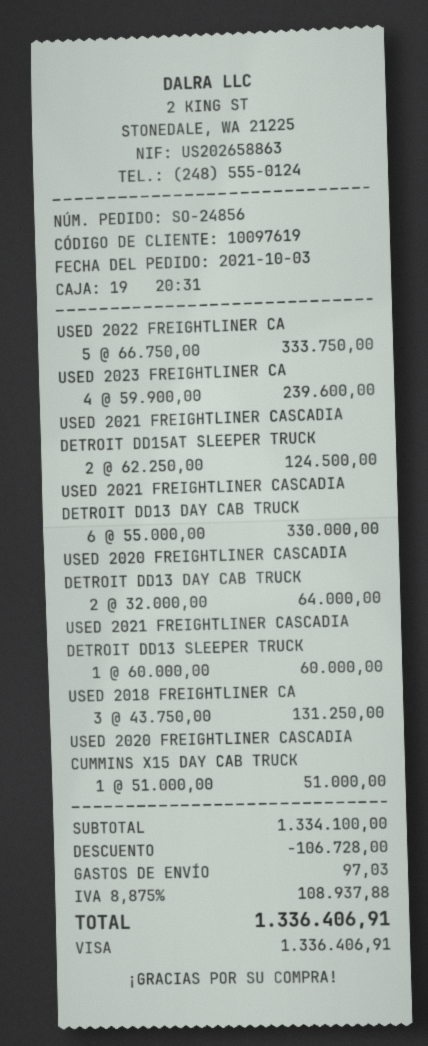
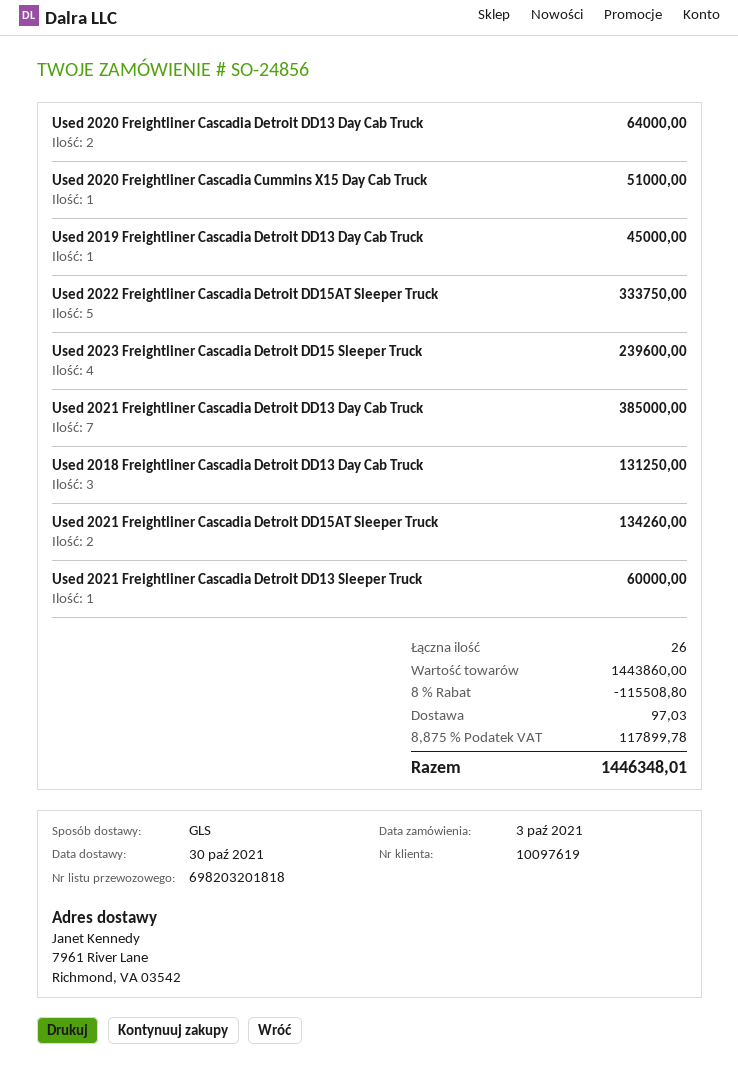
USED 2021 FREIGHTLINER CASCADIA DETROIT DD15AT SLEEPER TRUCK: 2 for 124500.00 -> 2 for 134260.00
USED 2021 FREIGHTLINER CASCADIA DETROIT DD13 DAY CAB TRUCK: 6 for 330000.00 -> 7 for 385000.00
Used 2019 Freightliner Cascadia Detroit DD13 Day Cab Truck: none -> 1 for 45000.00
subtotal: 1334100.00 -> 1443860.00
discount: 106728.00 -> 115508.80
tax: 8.875% = 108937.88 -> 8.875% = 117899.78
total: 1336406.91 -> 1446348.01

